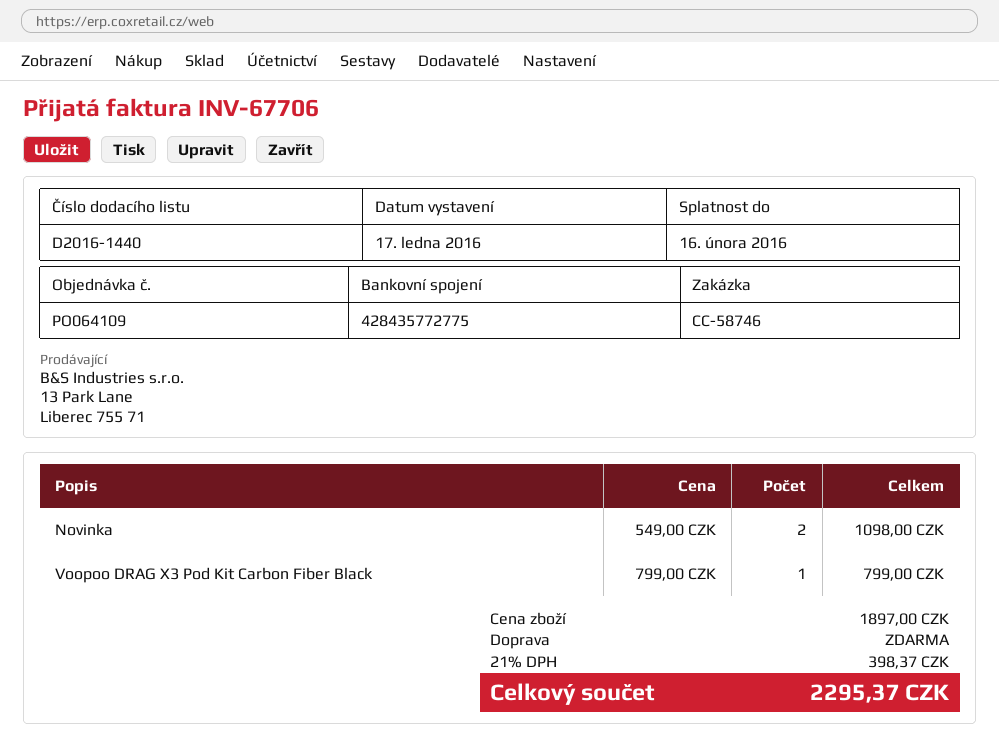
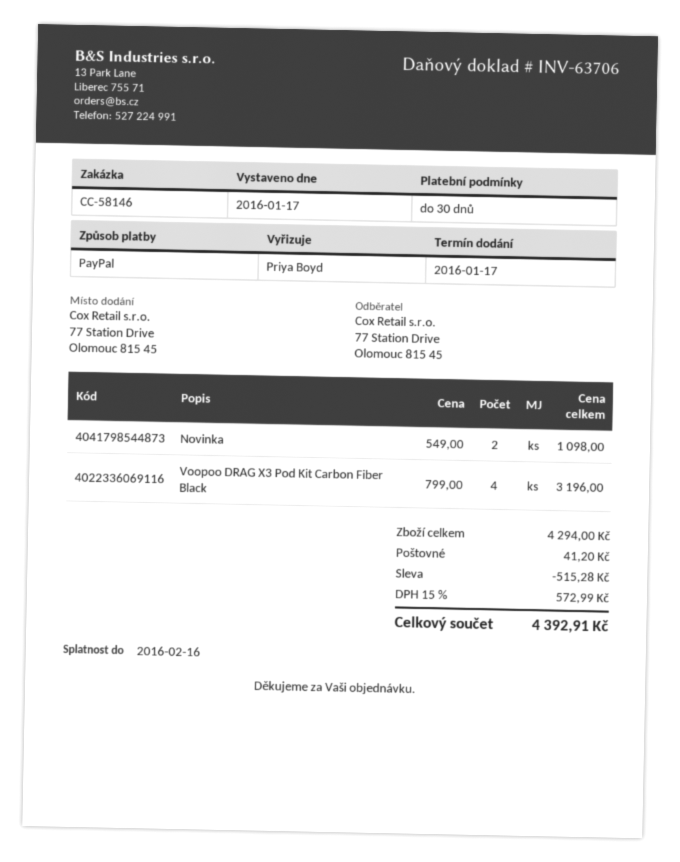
invoice number: INV-67706 -> INV-63706
reference: CC-58746 -> CC-58146
Voopoo DRAG X3 Pod Kit Carbon Fiber Black: 1 x 799.00 = 799.00 -> 4 x 799.00 = 3196.00
subtotal: 1897.00 -> 4294.00
discount: none -> 515.28
shipping: 0.00 -> 41.20
tax: 21% = 398.37 -> 15% = 572.99
total: 2295.37 -> 4392.91

